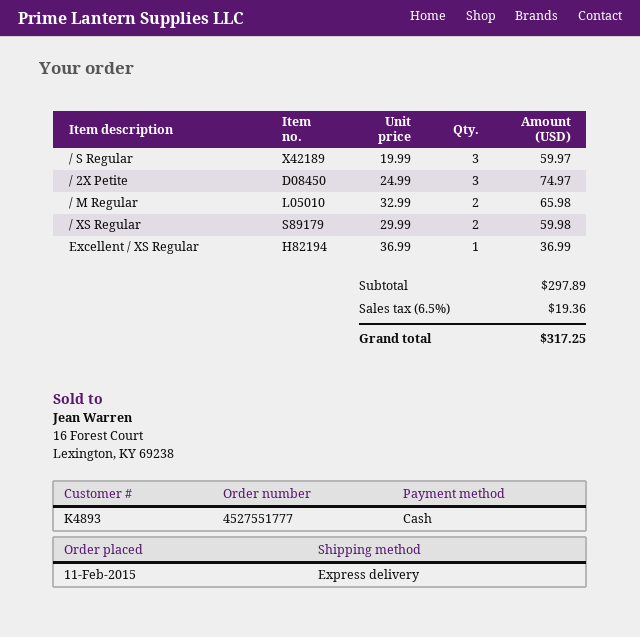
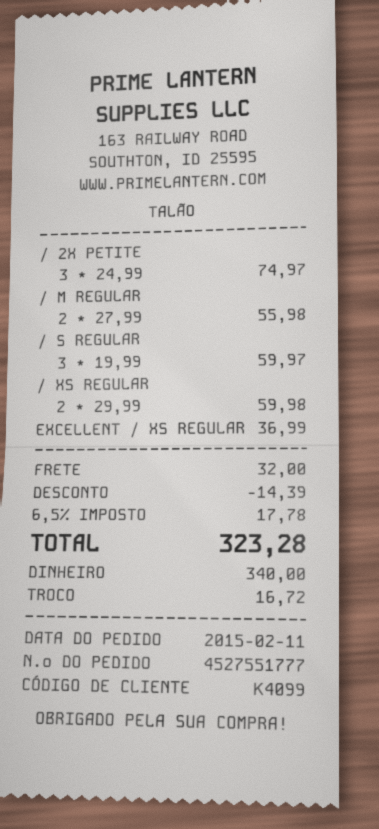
customer number: K4893 -> K4099
/ M Regular: 2 x 32.99 = 65.98 -> 2 x 27.99 = 55.98
discount: none -> 14.39
shipping: none -> 32.00
tax: 6.5% = 19.36 -> 6.5% = 17.78
total: 317.25 -> 323.28

